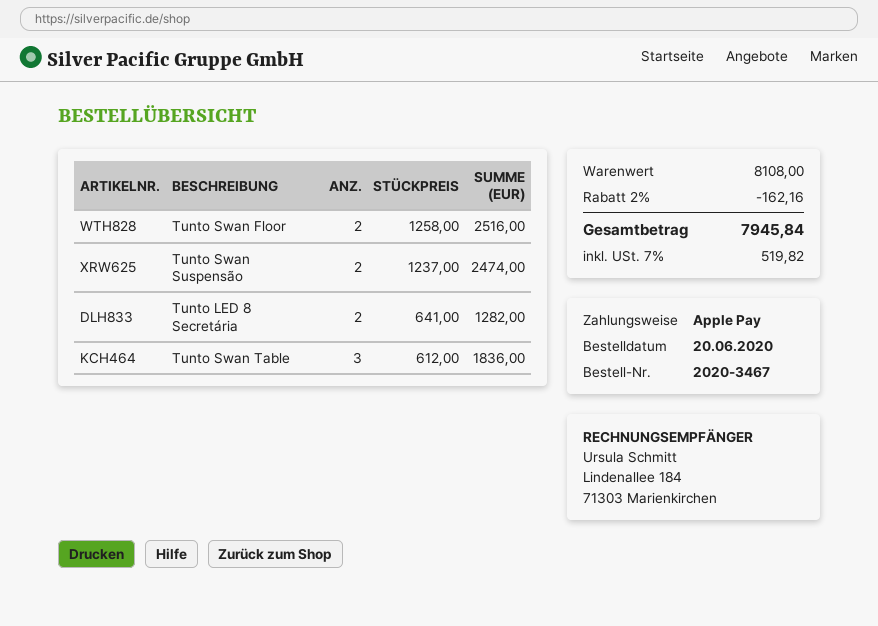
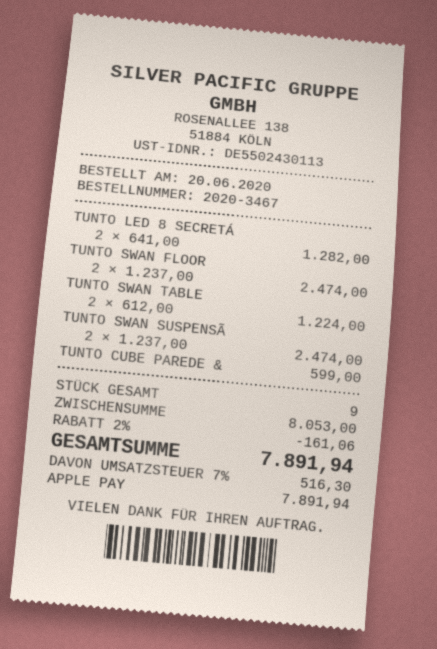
Tunto Swan Floor: 2 x 1258.00 = 2516.00 -> 2 x 1237.00 = 2474.00
Tunto Swan Table: 3 x 612.00 = 1836.00 -> 2 x 612.00 = 1224.00
TUNTO CUBE PAREDE &: none -> 1 x 599.00 = 599.00
subtotal: 8108.00 -> 8053.00
discount: 2% = 162.16 -> 2% = 161.06
tax: 7% = 519.82 -> 7% = 516.30
total: 7945.84 -> 7891.94

